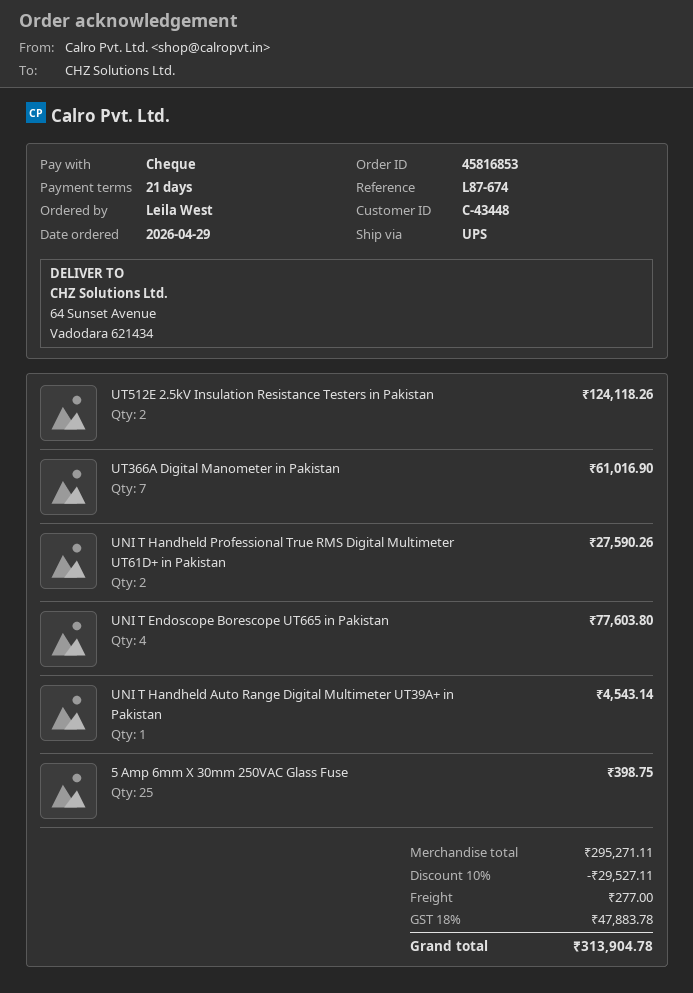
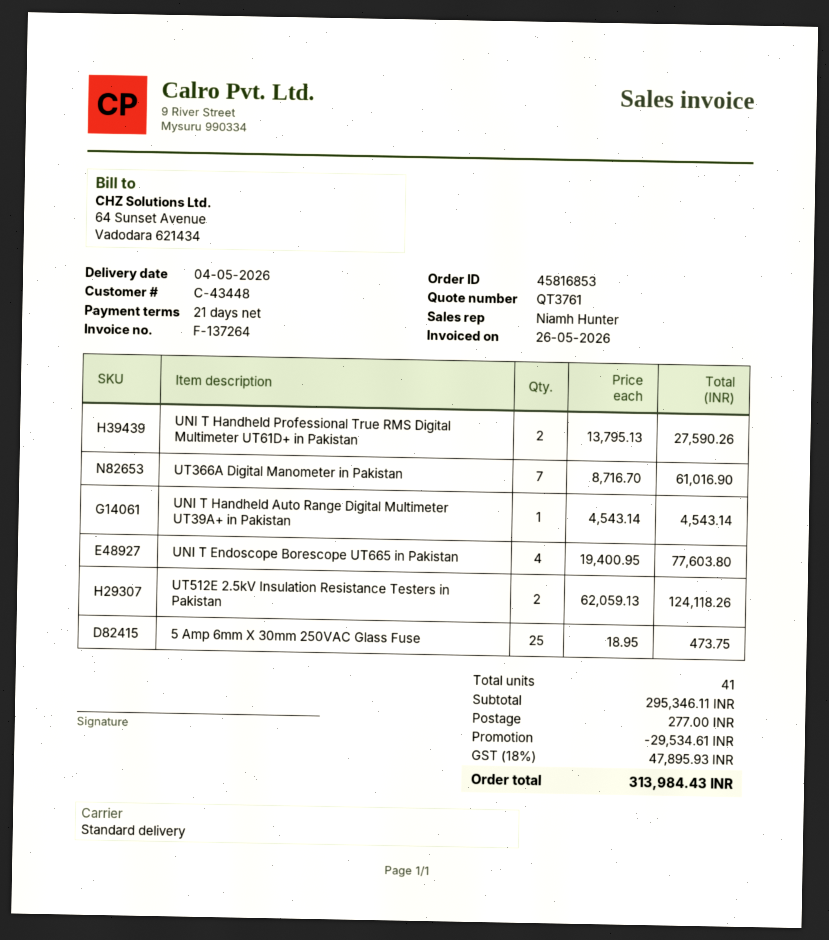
shipping method: UPS -> standard
5 Amp 6mm X 30mm 250VAC Glass Fuse: 25 for 398.75 -> 25 for 473.75
subtotal: 295271.11 -> 295346.11
discount: 29527.11 -> 29534.61
tax: 18% = 47883.78 -> 18% = 47895.93
total: 313904.78 -> 313984.43

